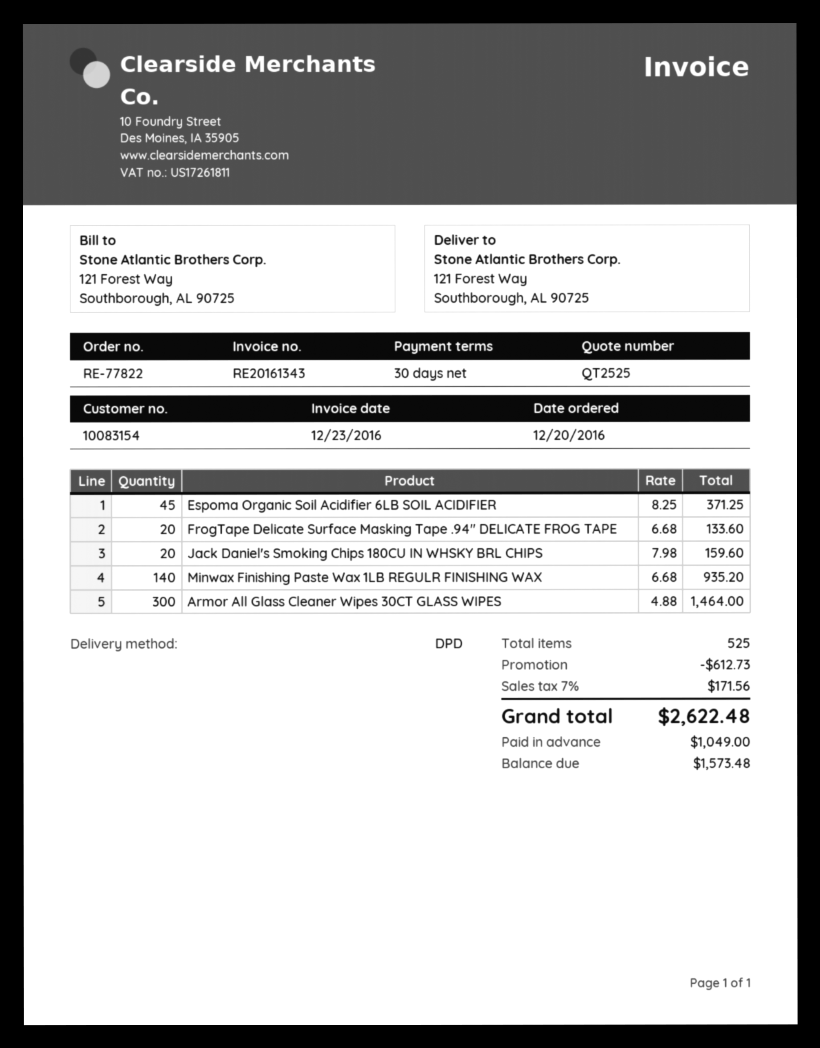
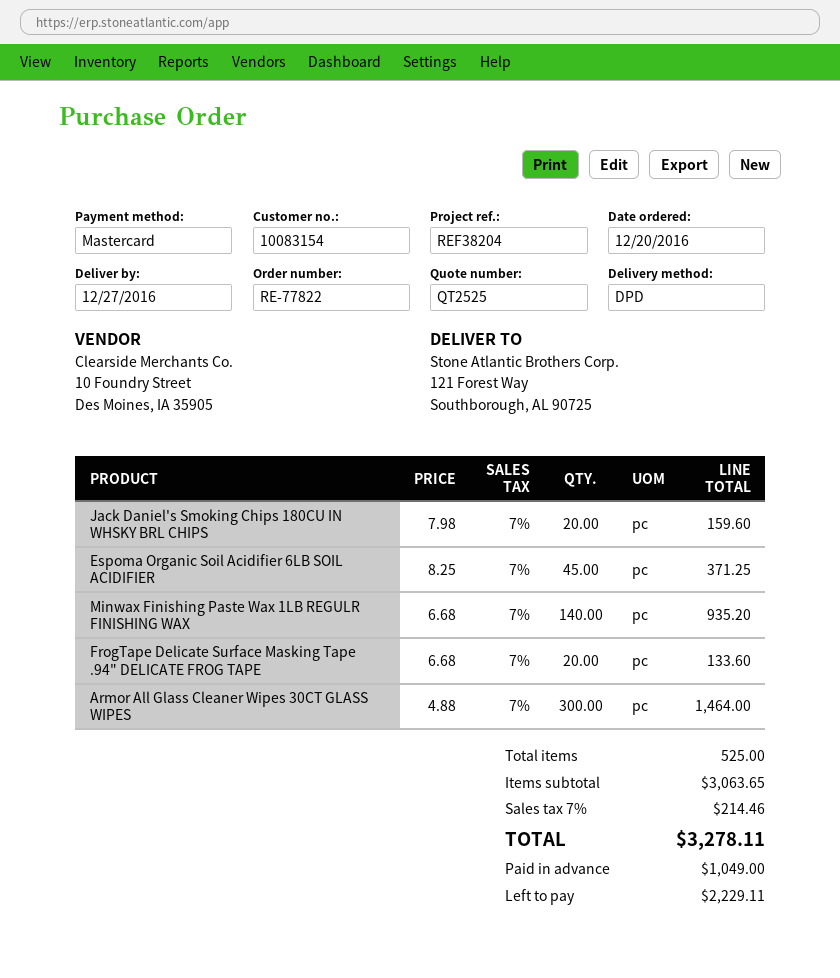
discount: 612.73 -> none
tax: 7% = 171.56 -> 7% = 214.46
total: 2622.48 -> 3278.11
balance: 1573.48 -> 2229.11

